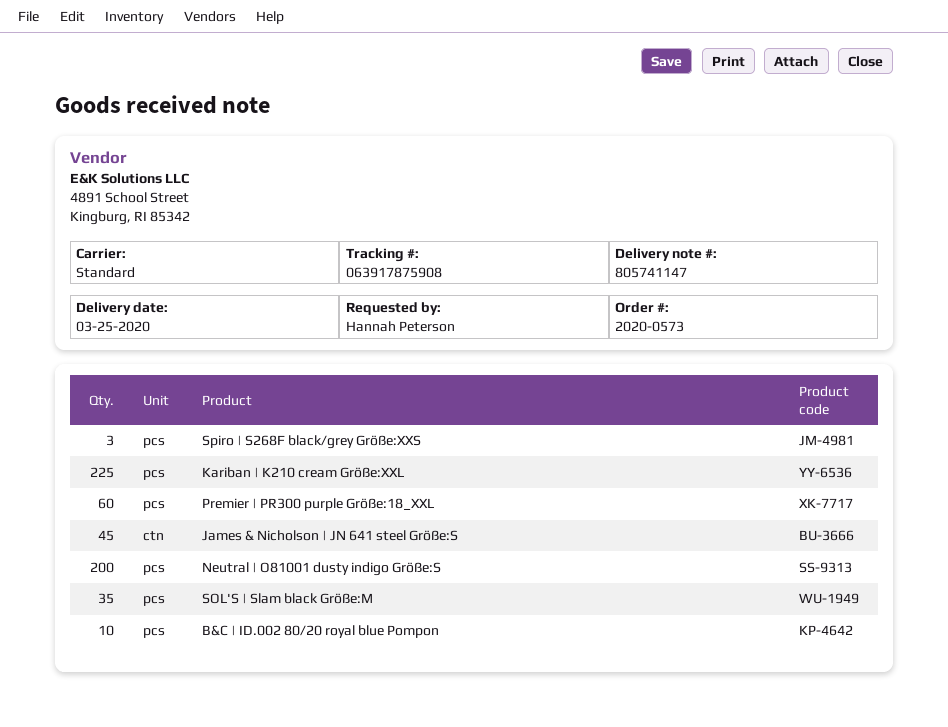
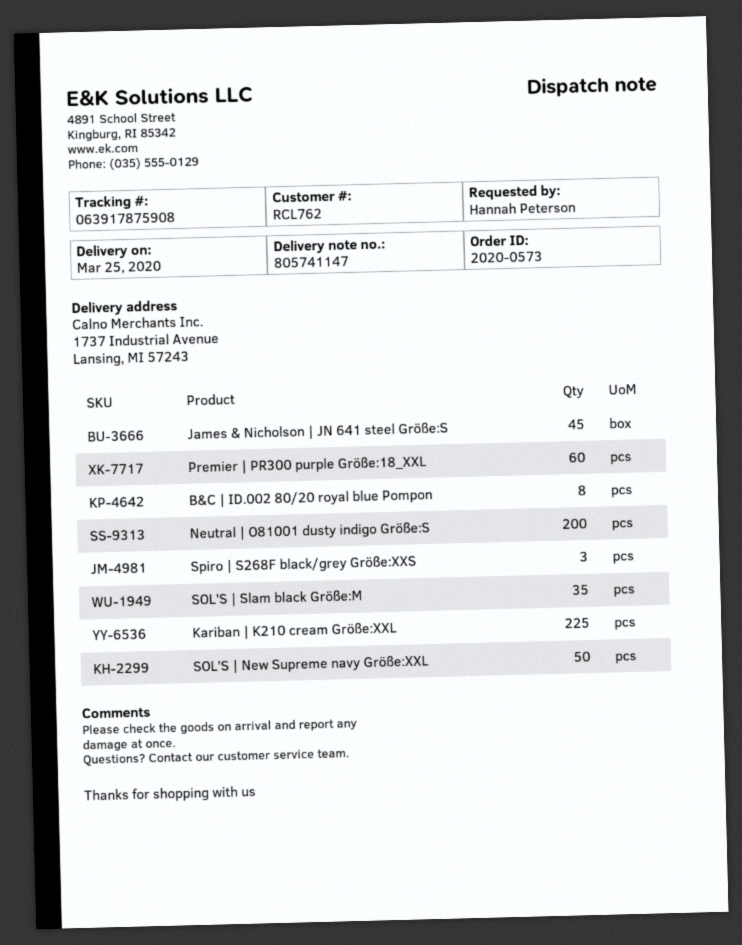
B&C | ID.002 80/20 royal blue Pompon: 10 -> 8
SOL'S | New Supreme navy Größe:XXL: none -> 50

